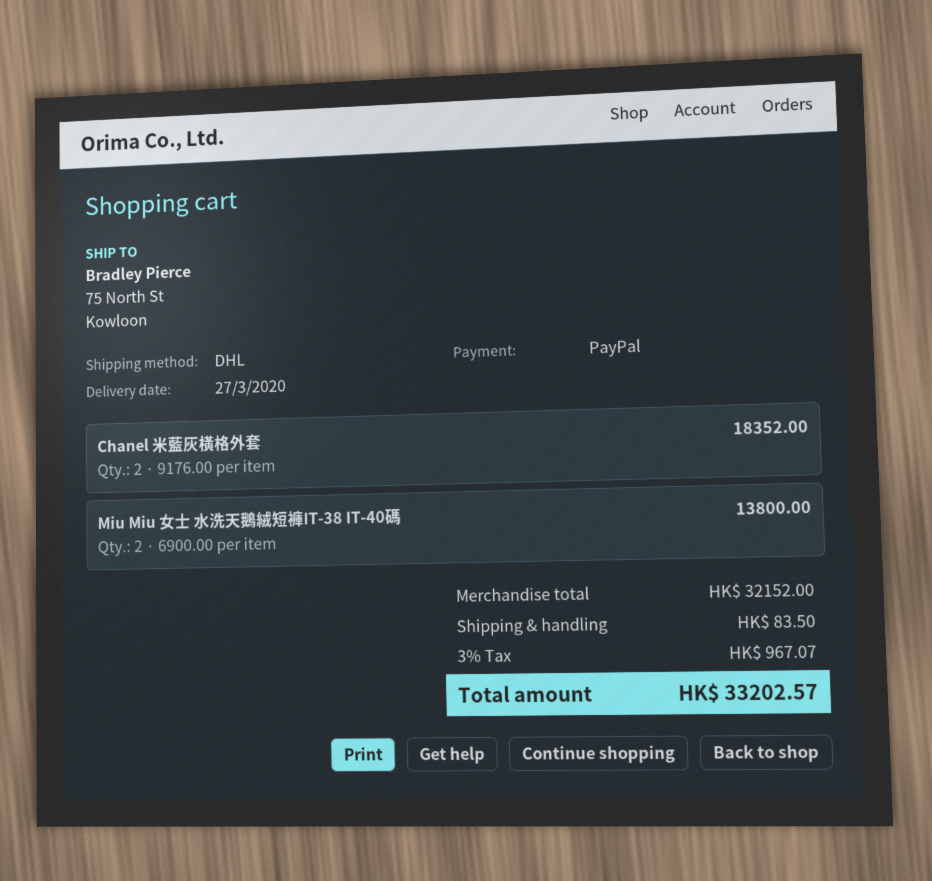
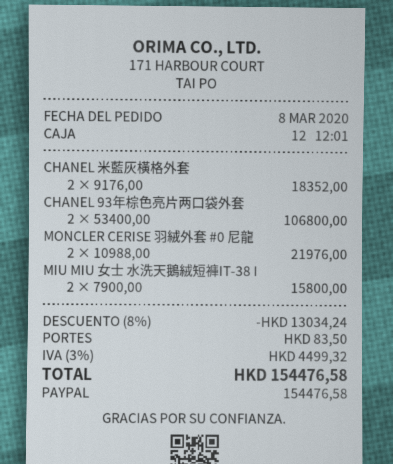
Miu Miu 女士 水洗天鵝絨短褲IT-38 IT-40碼: 2 x 6900.00 = 13800.00 -> 2 x 7900.00 = 15800.00
CHANEL 93年棕色亮片两口袋外套: none -> 2 x 53400.00 = 106800.00
MONCLER CERISE 羽絨外套 #0 尼龍: none -> 2 x 10988.00 = 21976.00
discount: none -> 8% = 13034.24
tax: 3% = 967.07 -> 3% = 4499.32
total: 33202.57 -> 154476.58

